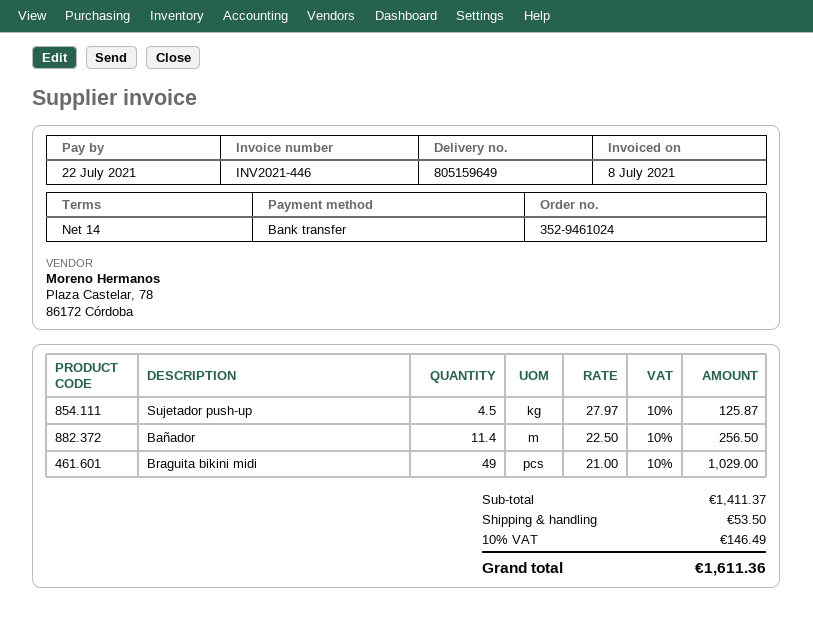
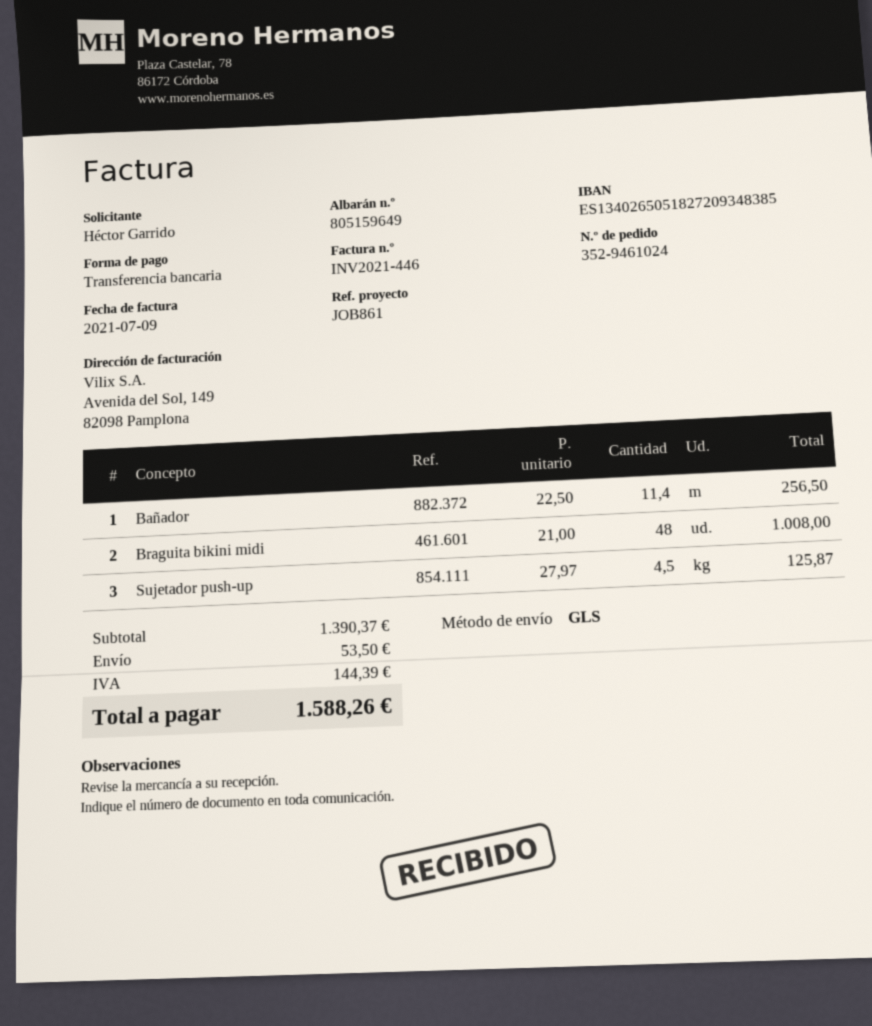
invoice date: 2021-07-08 -> 2021-07-09
Braguita bikini midi: 49 x 21.00 = 1029.00 -> 48 x 21.00 = 1008.00
subtotal: 1411.37 -> 1390.37
tax: 146.49 -> 144.39
total: 1611.36 -> 1588.26

